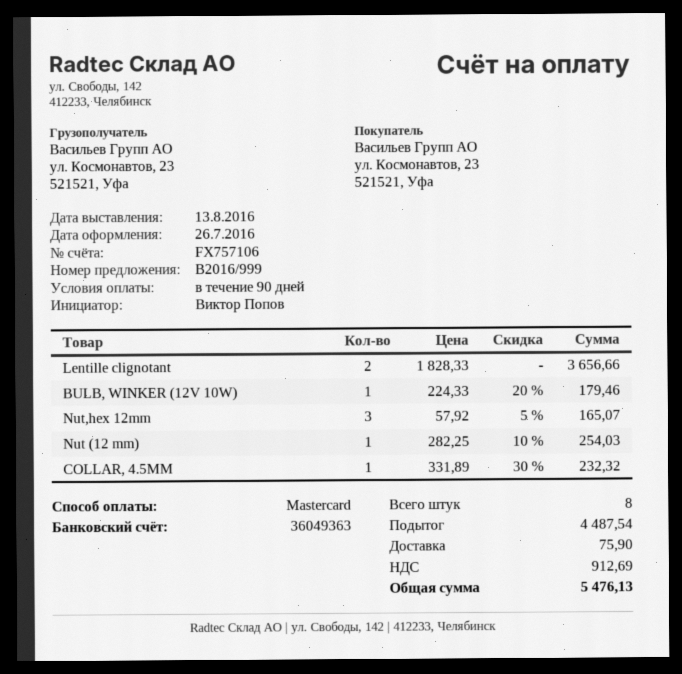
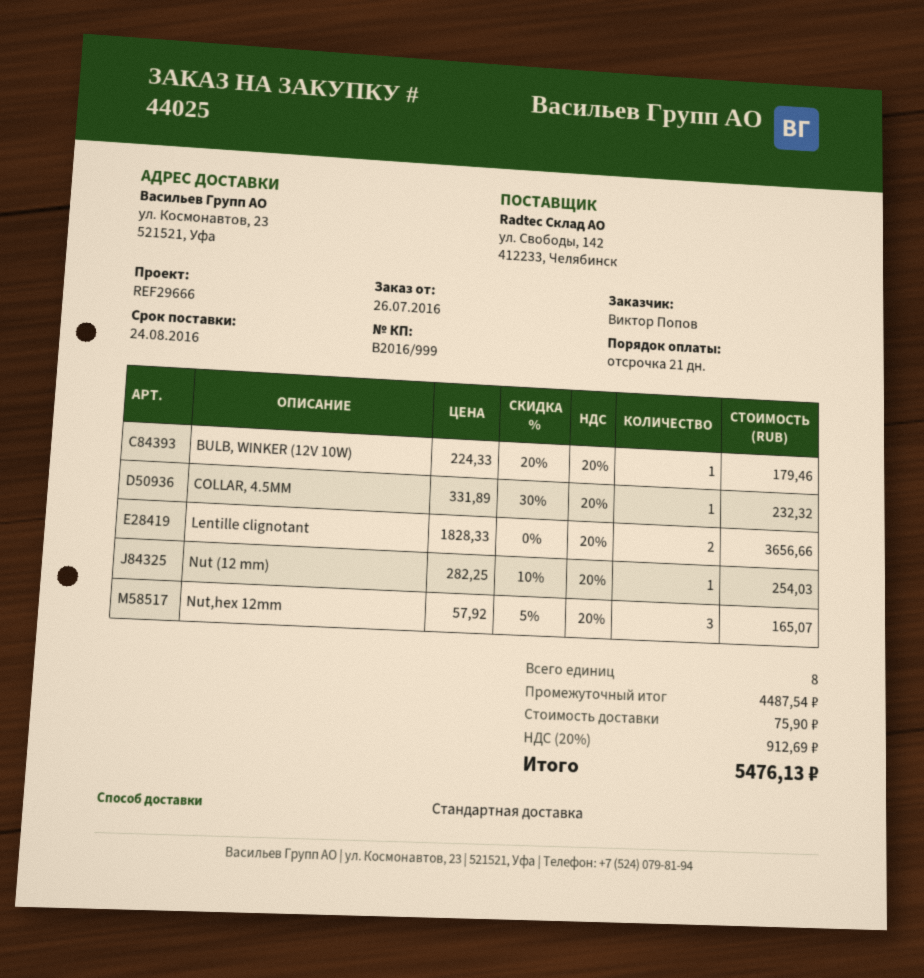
payment terms: 90 days -> 21 days

